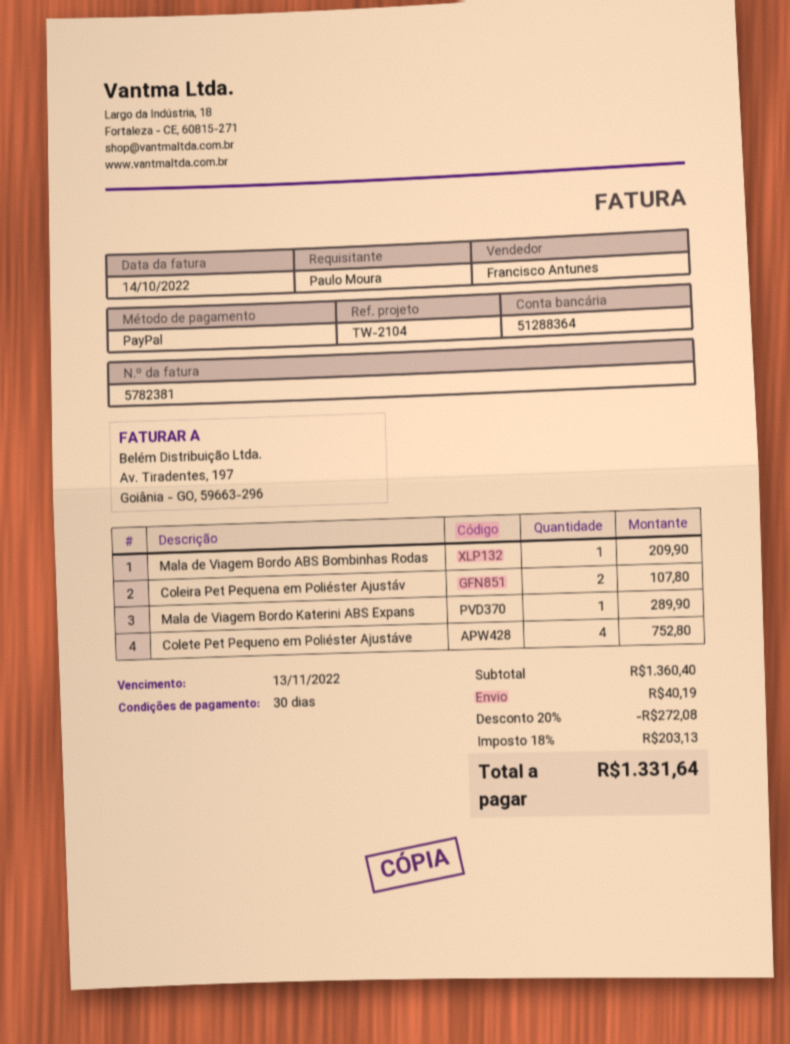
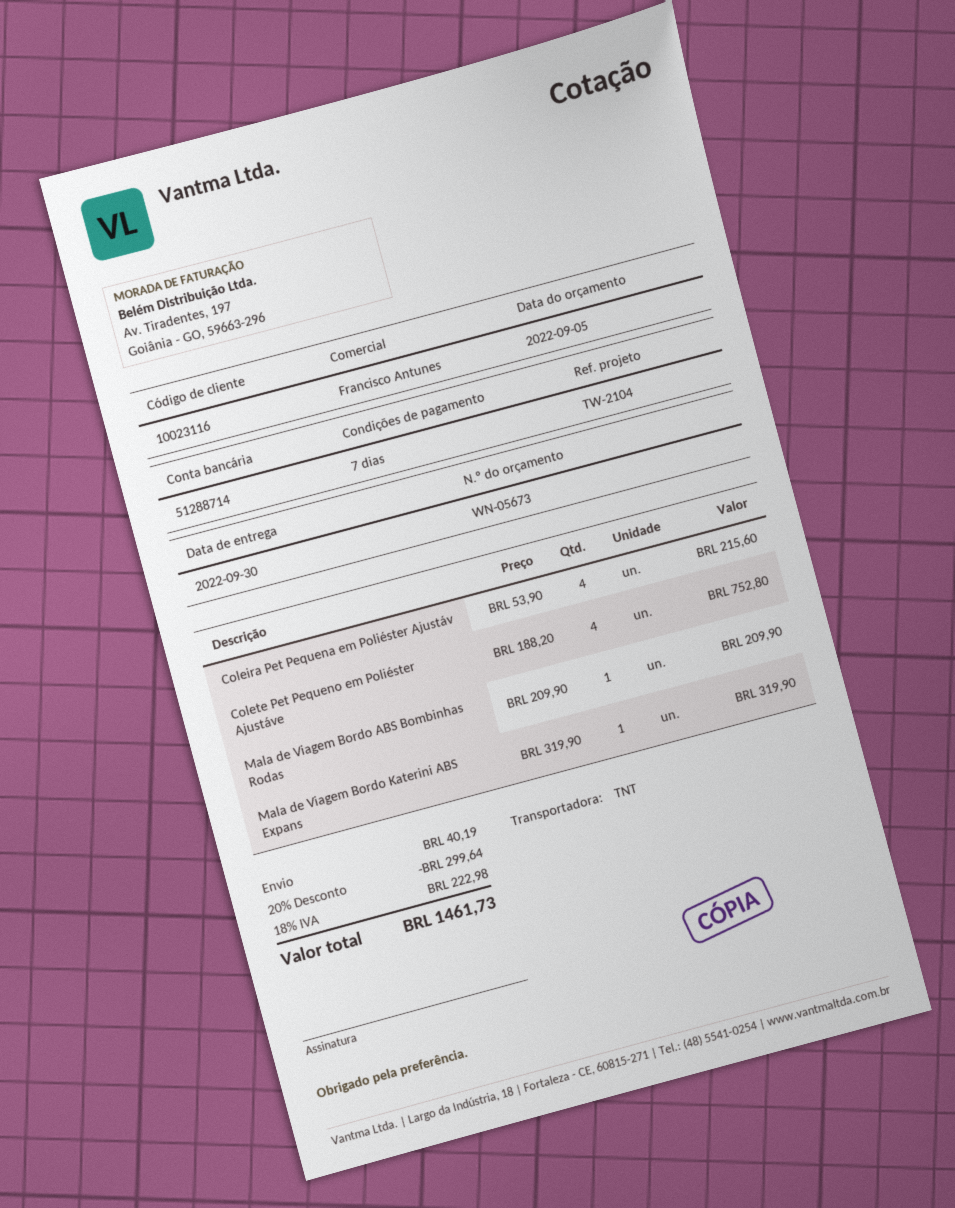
payment terms: 30 days -> 7 days
bank account: 51288364 -> 51288714
Coleira Pet Pequena em Poliéster Ajustáv: 2 for 107.80 -> 4 for 215.60
Mala de Viagem Bordo Katerini ABS Expans: 1 for 289.90 -> 1 for 319.90
discount: 20% = 272.08 -> 20% = 299.64
tax: 18% = 203.13 -> 18% = 222.98
total: 1331.64 -> 1461.73

